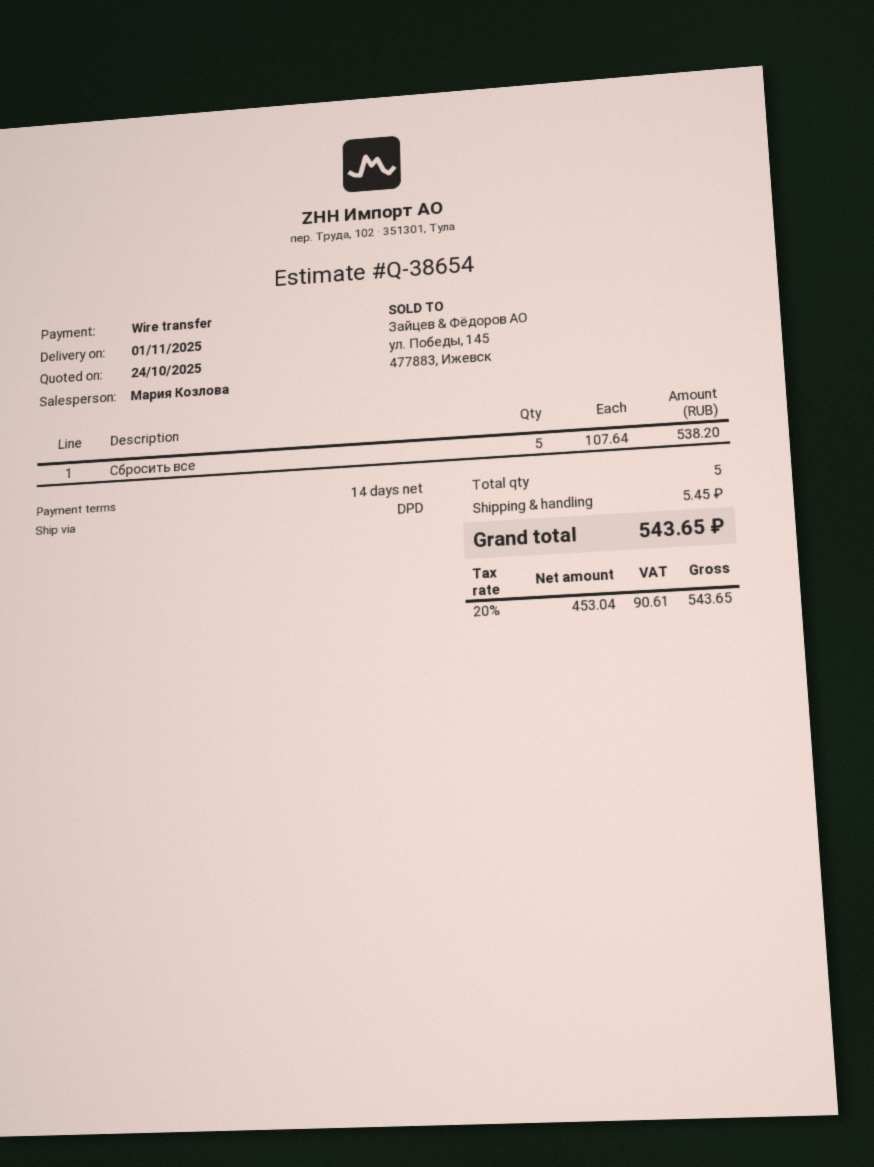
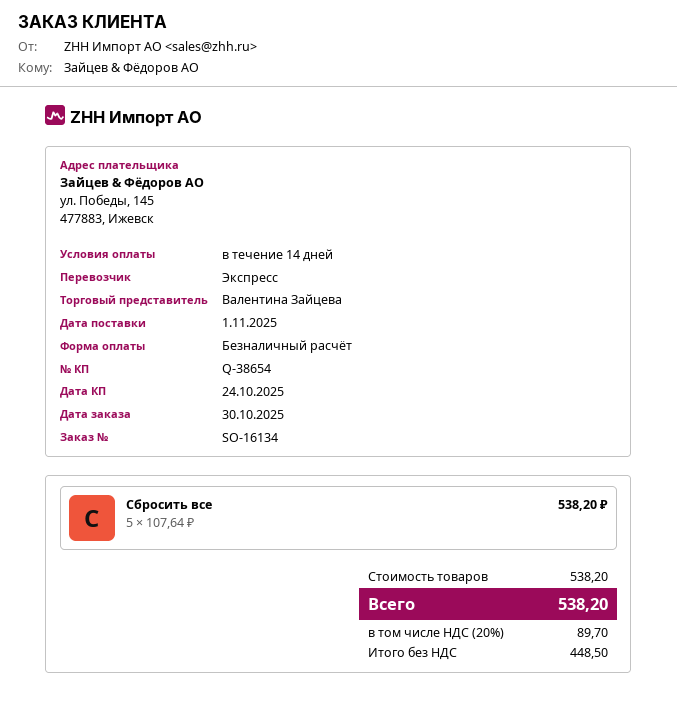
sales rep: Мария Козлова -> Валентина Зайцева
shipping method: DPD -> express
shipping: 5.45 -> none
net: 453.04 -> 448.50
tax: 20% = 90.61 -> 20% = 89.70
total: 543.65 -> 538.20

